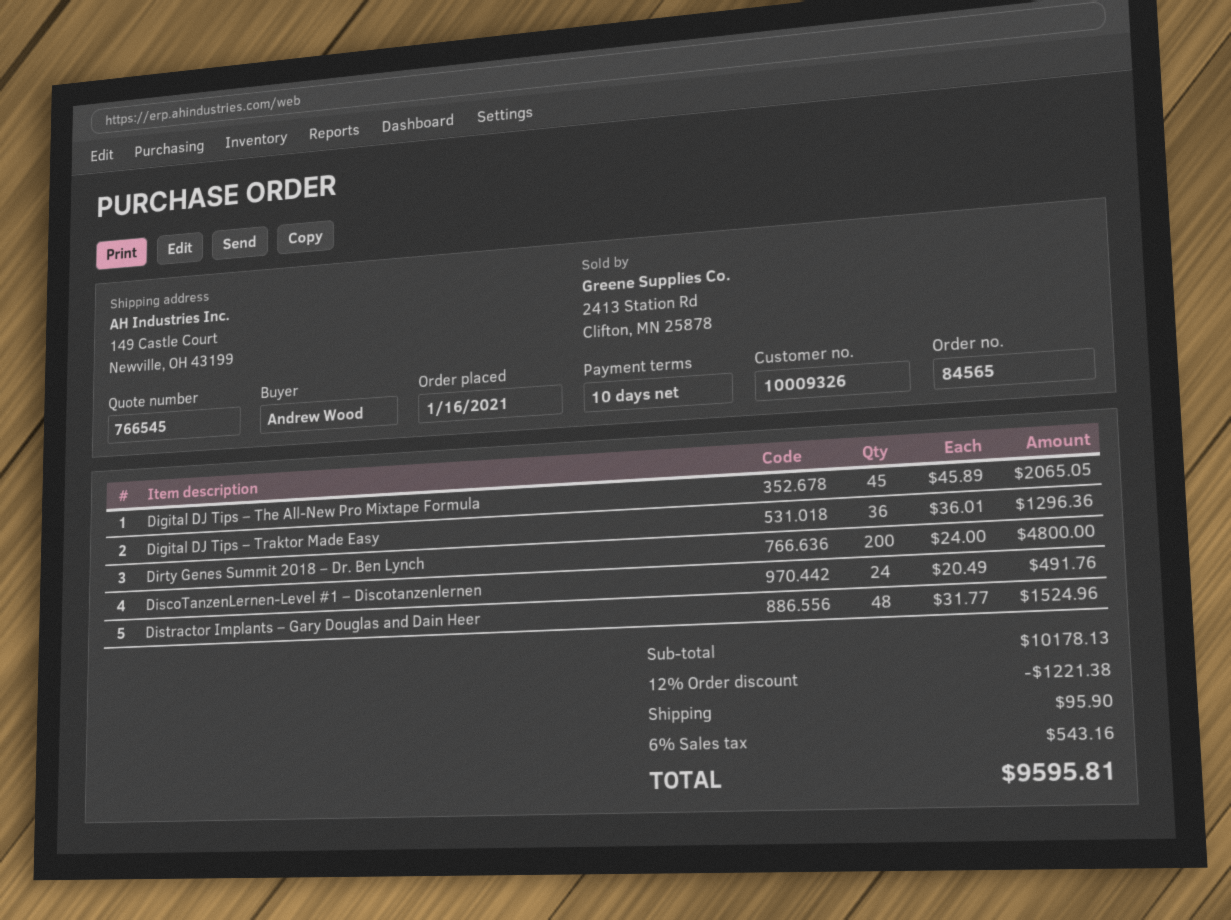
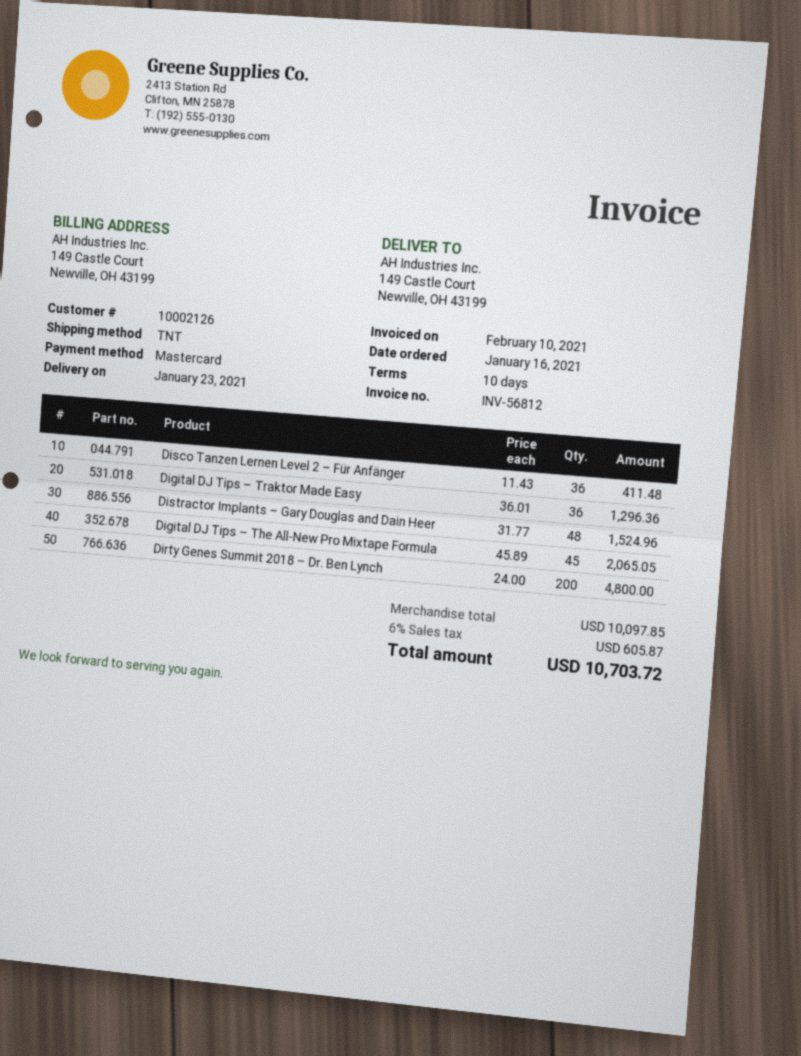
customer number: 10009326 -> 10002126
DiscoTanzenLernen-Level #1 – Discotanzenlernen: 24 x 20.49 = 491.76 -> none
Disco Tanzen Lernen Level 2 – Für Anfänger: none -> 36 x 11.43 = 411.48
subtotal: 10178.13 -> 10097.85
discount: 12% = 1221.38 -> none
shipping: 95.90 -> none
tax: 6% = 543.16 -> 6% = 605.87
total: 9595.81 -> 10703.72

